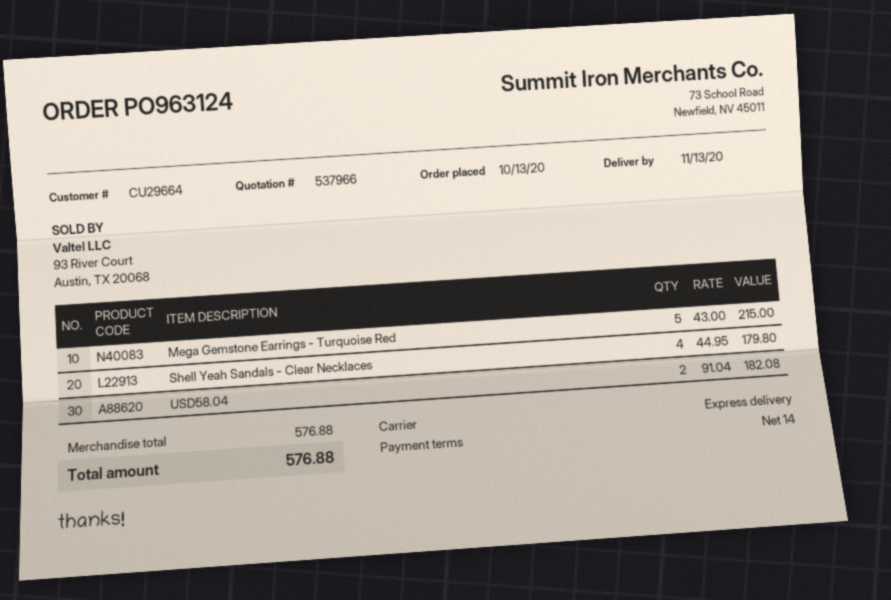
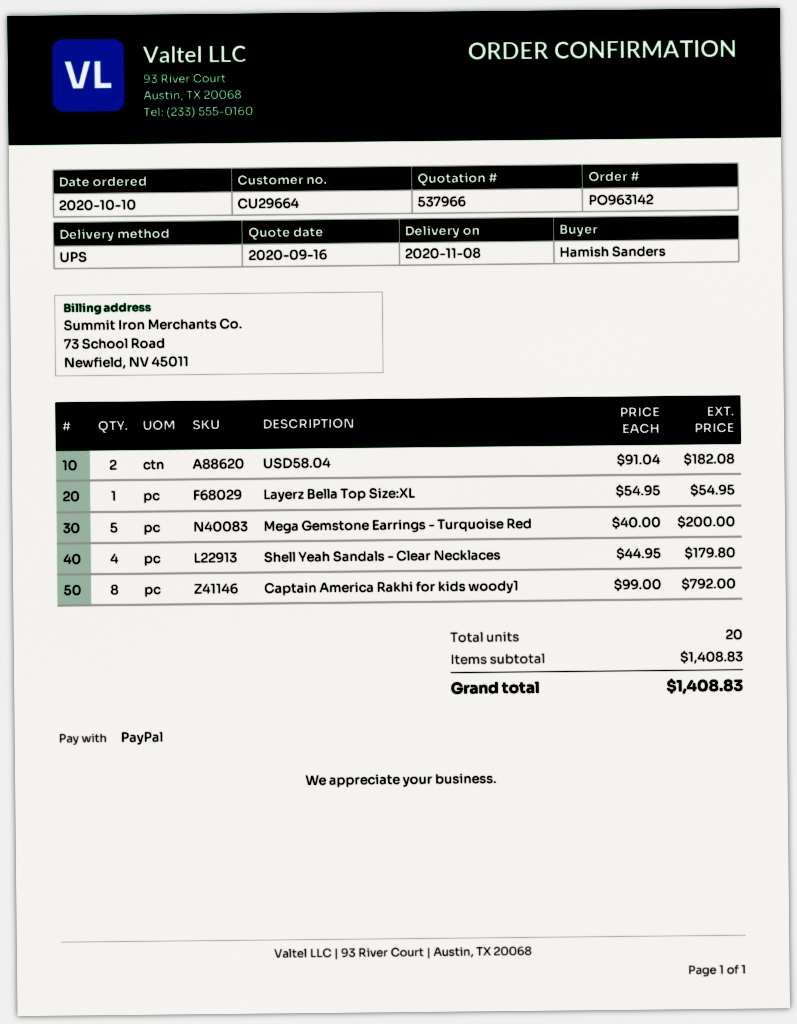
order number: PO963124 -> PO963142
order date: 2020-10-13 -> 2020-10-10
delivery date: 2020-11-13 -> 2020-11-08
shipping method: express -> UPS
Mega Gemstone Earrings - Turquoise Red: 5 x 43.00 = 215.00 -> 5 x 40.00 = 200.00
Layerz Bella Top Size:XL: none -> 1 x 54.95 = 54.95
Captain America Rakhi for kids woody1: none -> 8 x 99.00 = 792.00
subtotal: 576.88 -> 1408.83
total: 576.88 -> 1408.83

